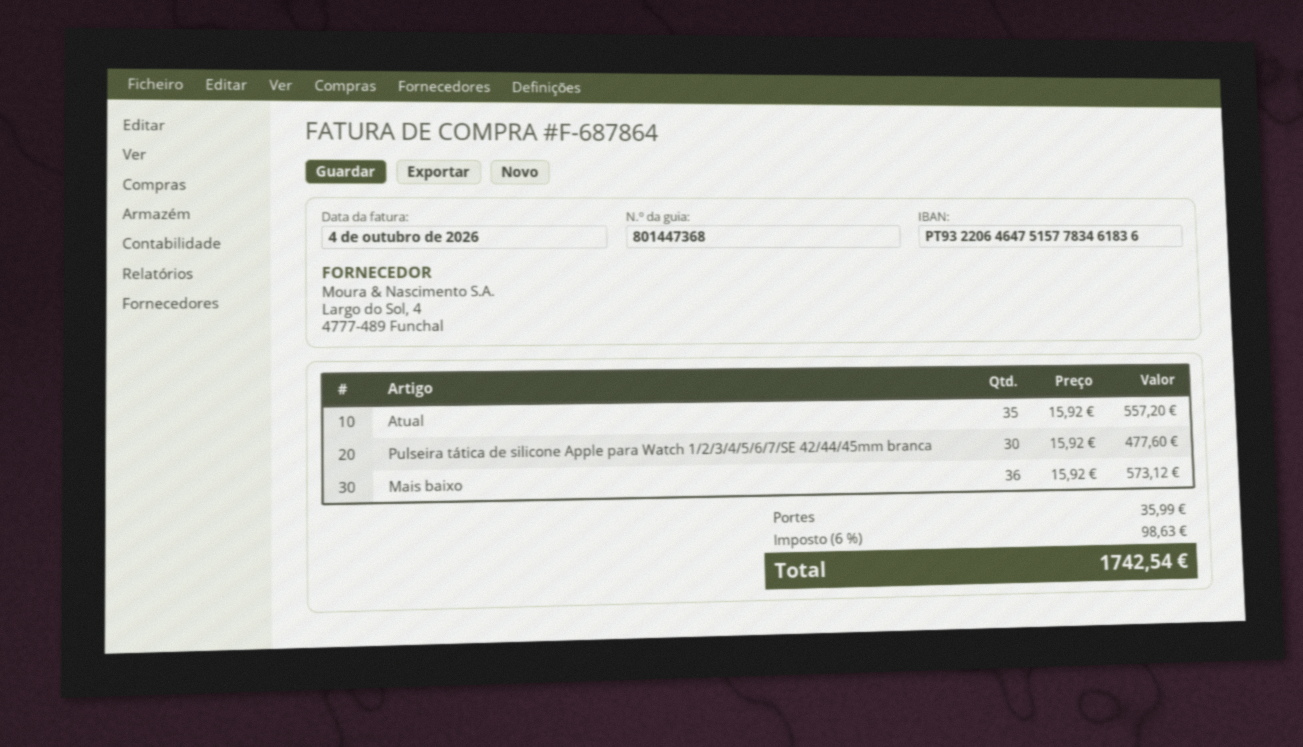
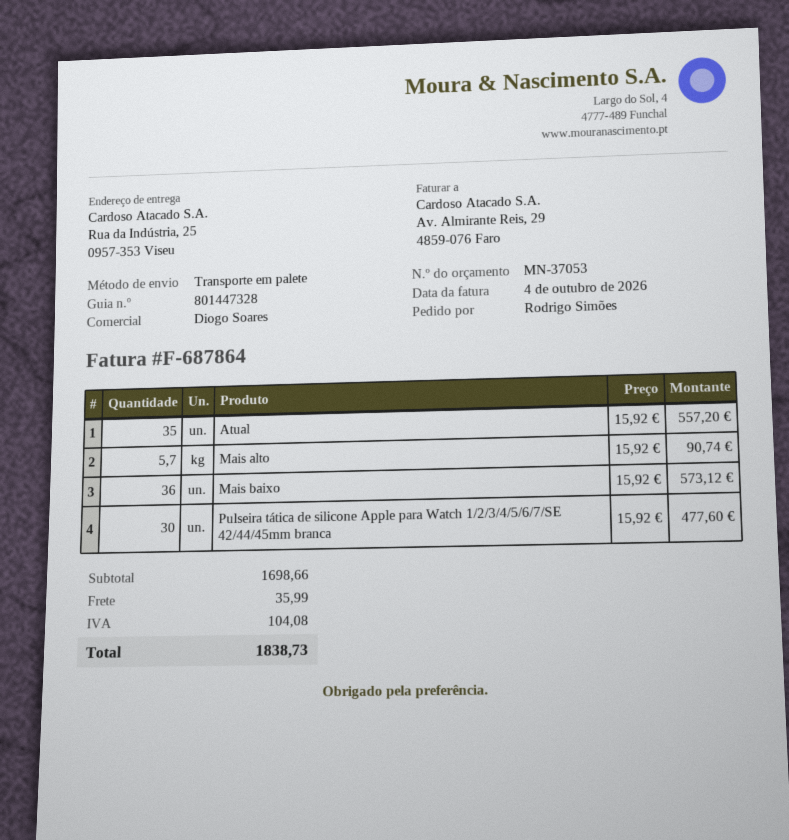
delivery note number: 801447368 -> 801447328
Mais alto: none -> 5.7 x 15.92 = 90.74
tax: 98.63 -> 104.08
total: 1742.54 -> 1838.73

